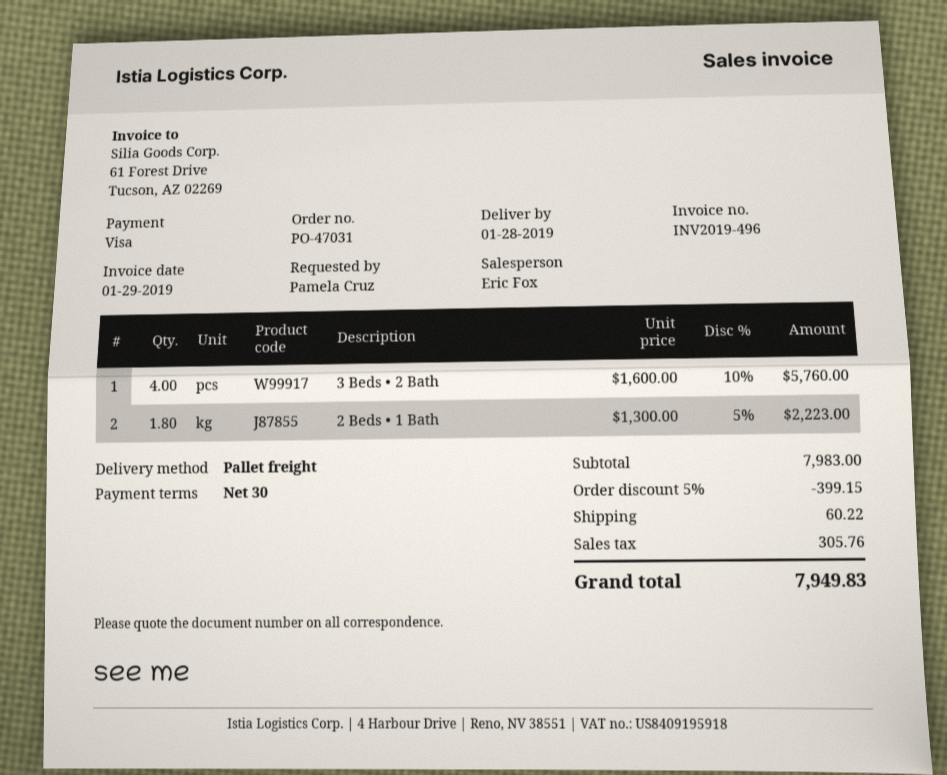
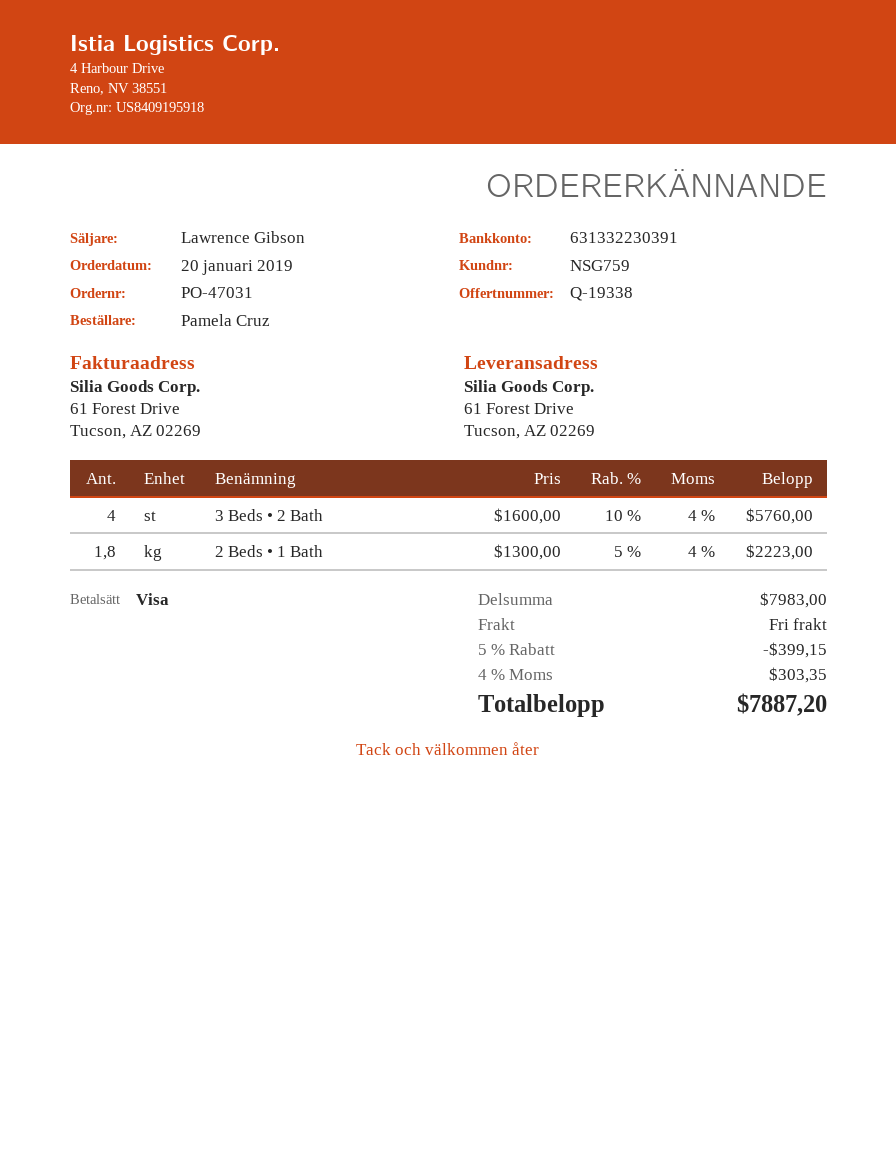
sales rep: Eric Fox -> Lawrence Gibson
shipping: 60.22 -> 0.00
tax: 305.76 -> 303.35
total: 7949.83 -> 7887.20

